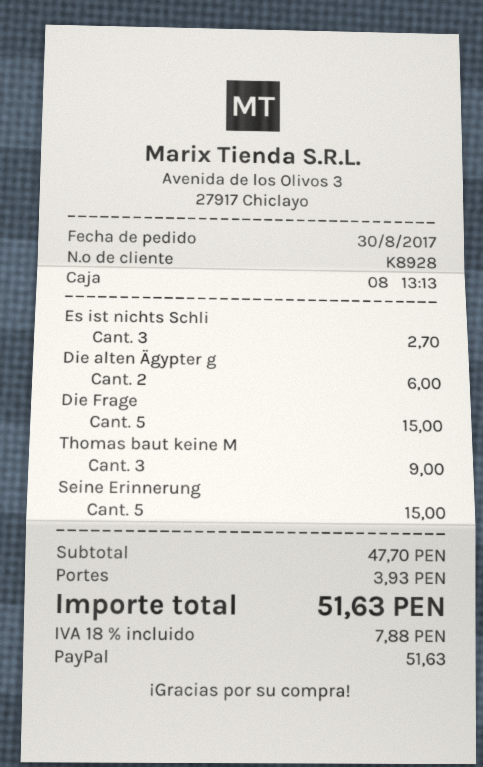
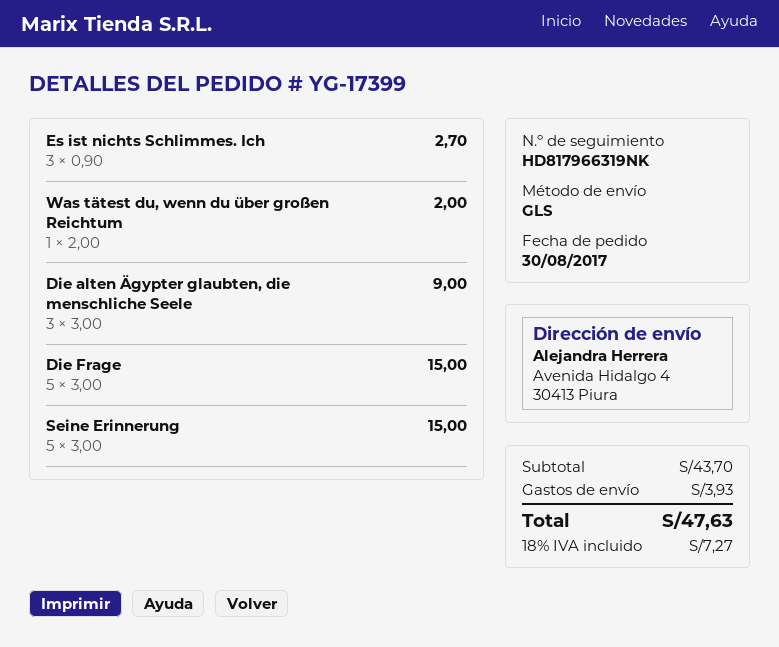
Die alten Ägypter g: 2 for 6.00 -> 3 for 9.00
Thomas baut keine M: 3 for 9.00 -> none
Was tätest du, wenn du über großen Reichtum: none -> 1 for 2.00
subtotal: 47.70 -> 43.70
tax: 18% = 7.88 -> 18% = 7.27
total: 51.63 -> 47.63

